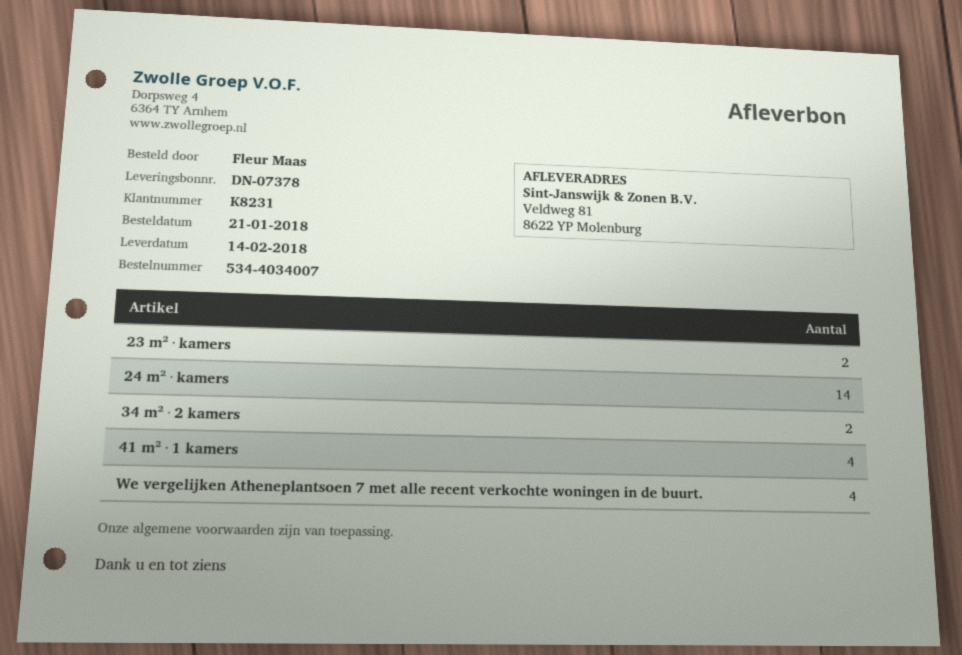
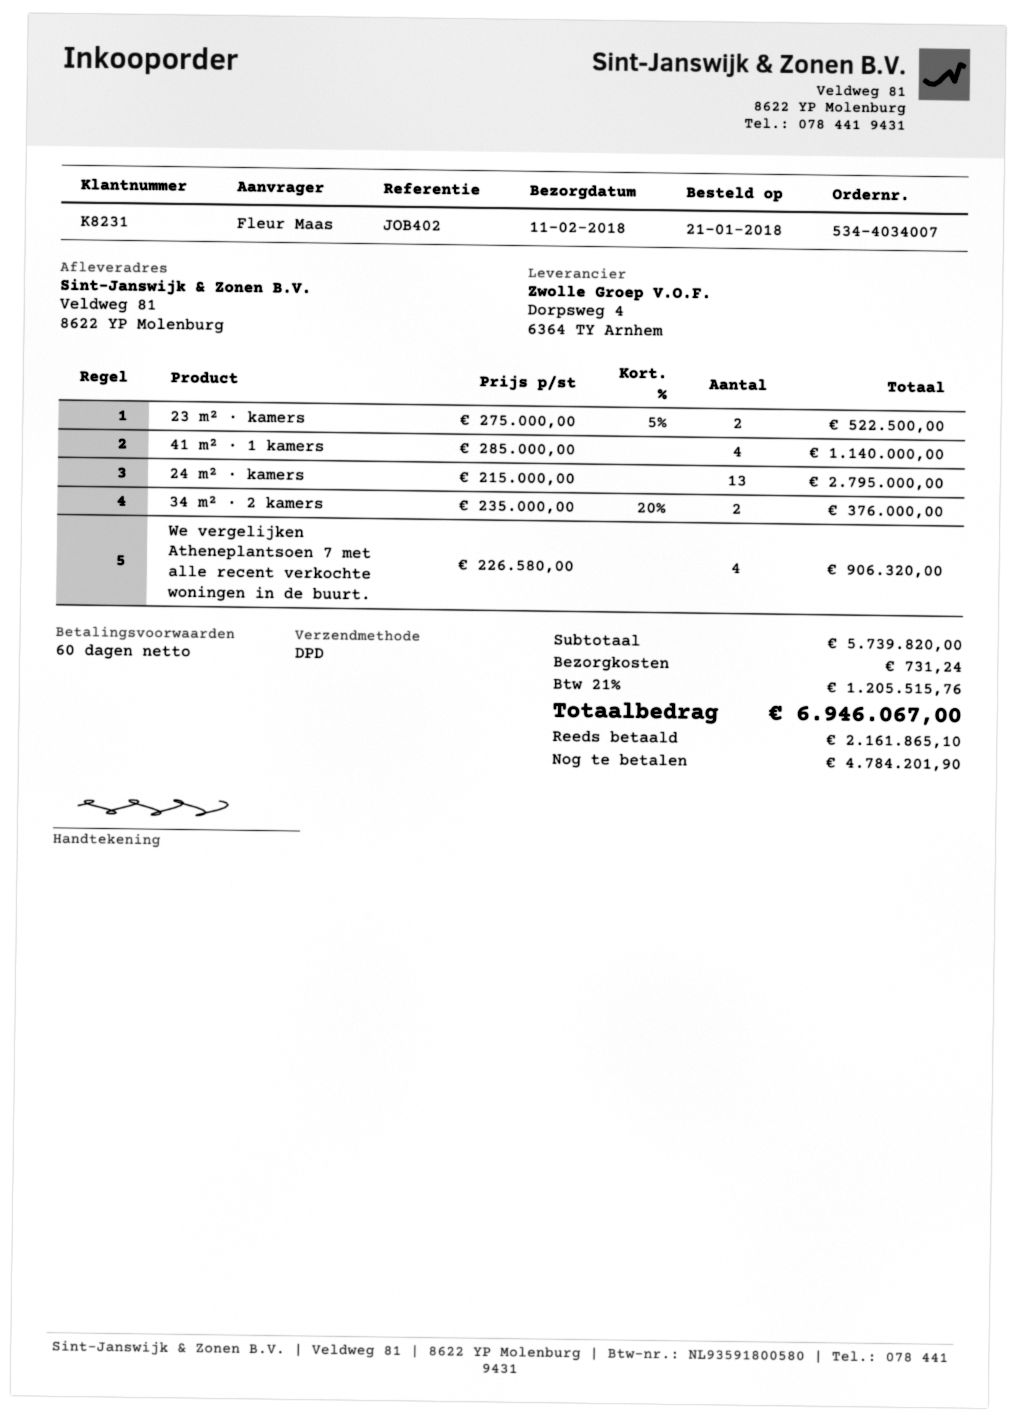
delivery date: 2018-02-14 -> 2018-02-11
24 m² · kamers: 14 -> 13

